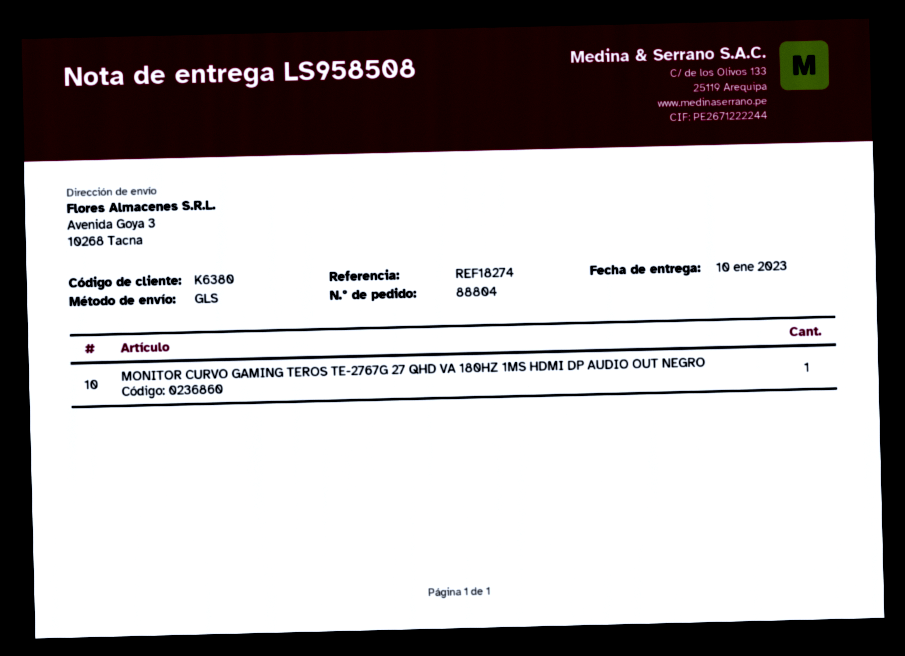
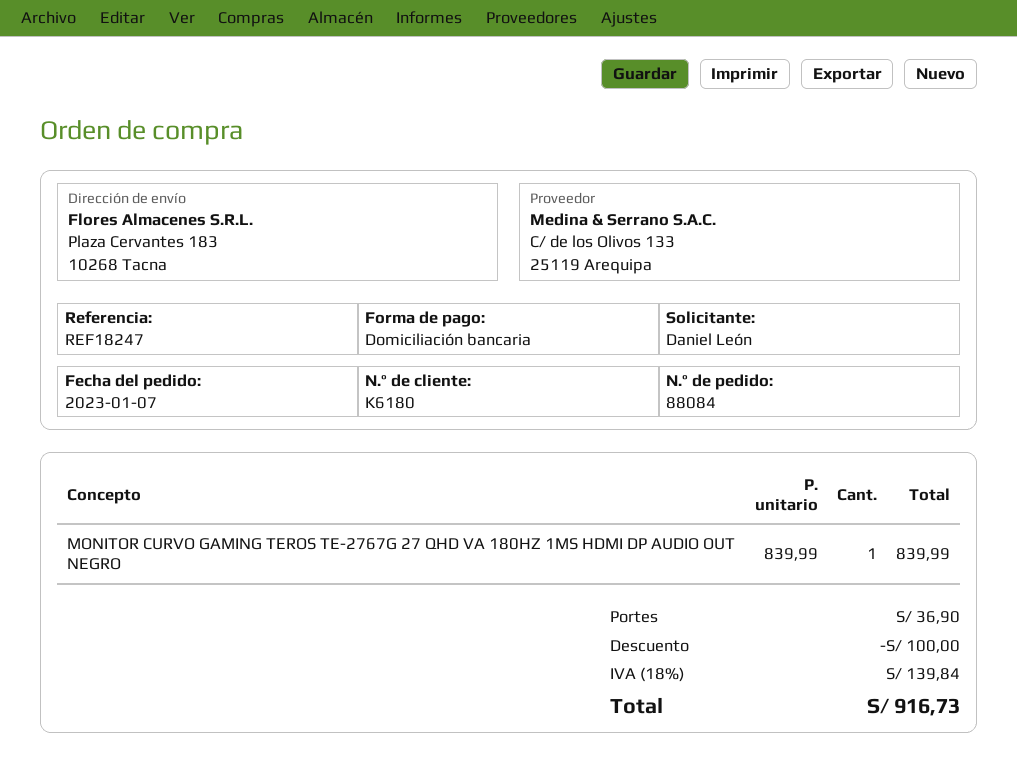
order number: 88804 -> 88084
customer number: K6380 -> K6180
reference: REF18274 -> REF18247
ship to: Avenida Goya 3, 10268 Tacna -> Plaza Cervantes 183, 10268 Tacna

